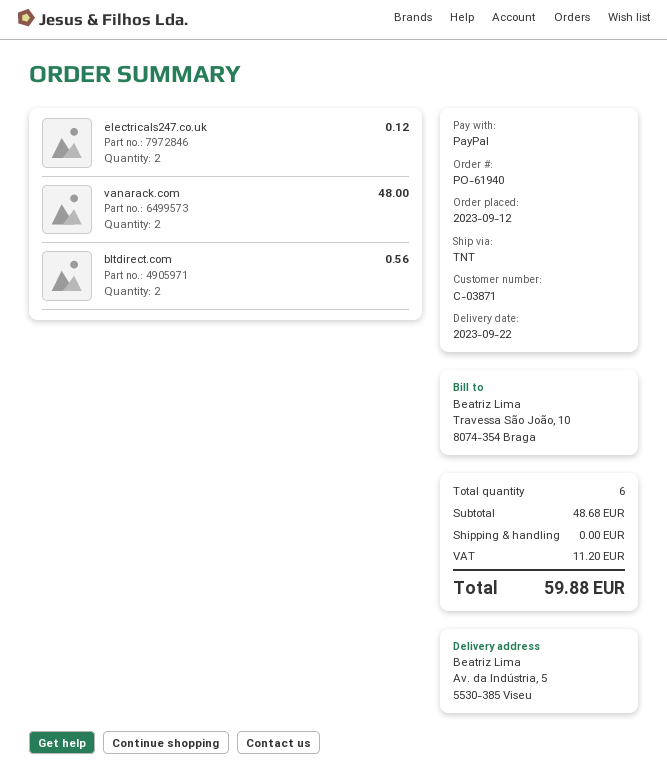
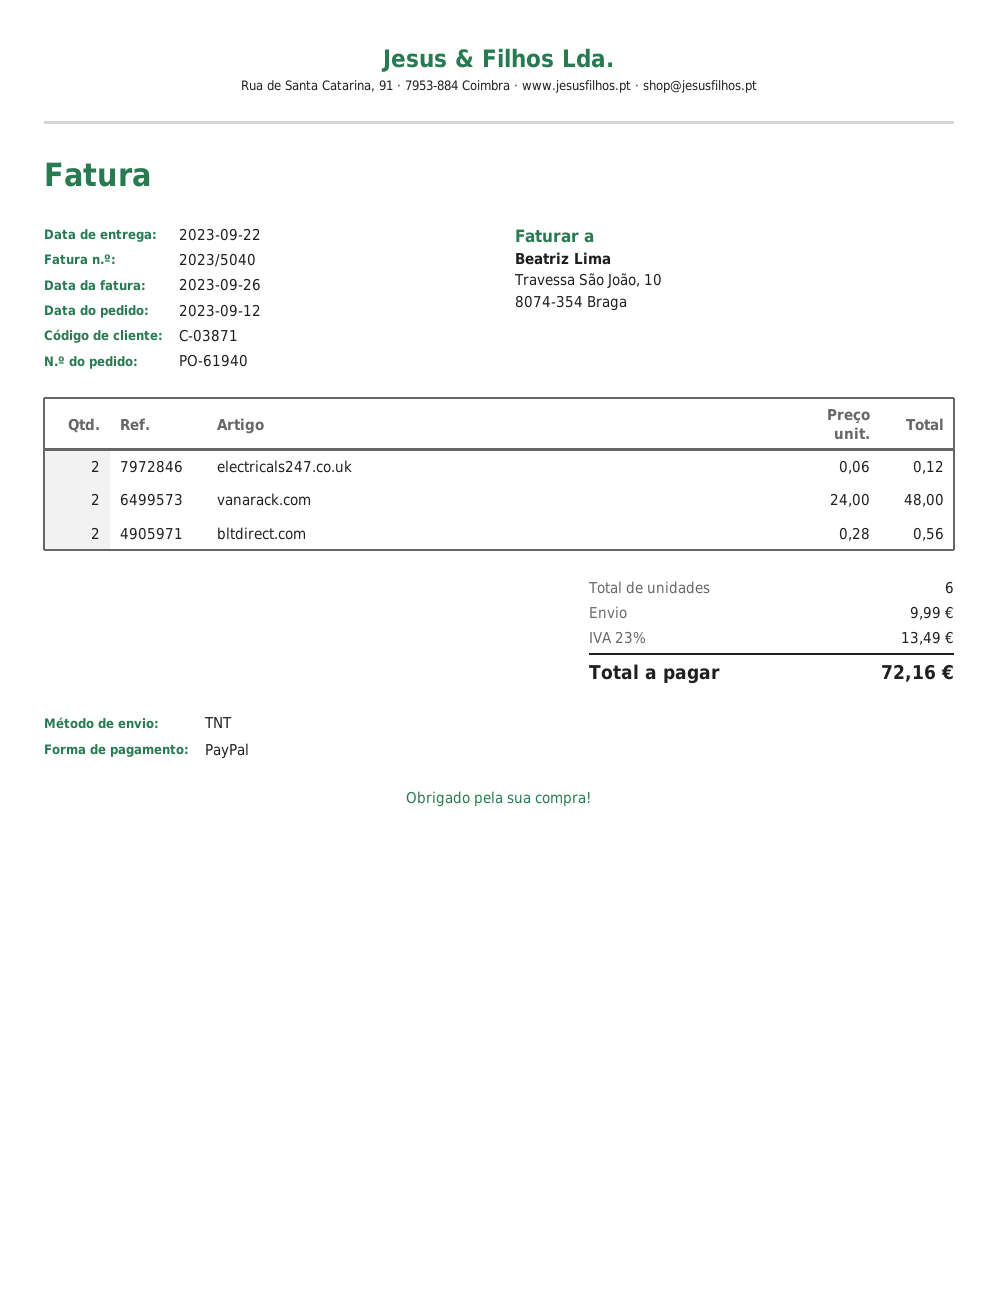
shipping: 0.00 -> 9.99
tax: 11.20 -> 13.49
total: 59.88 -> 72.16

